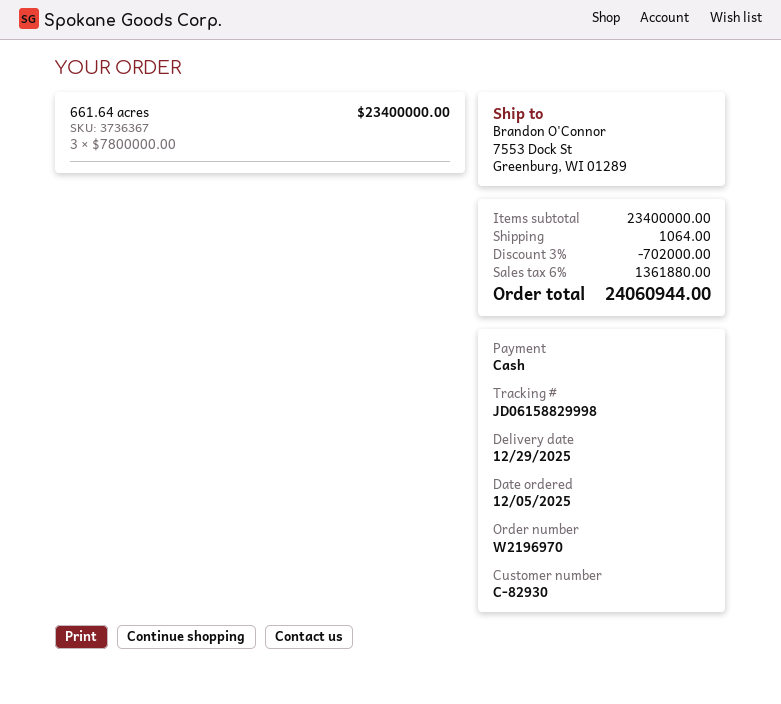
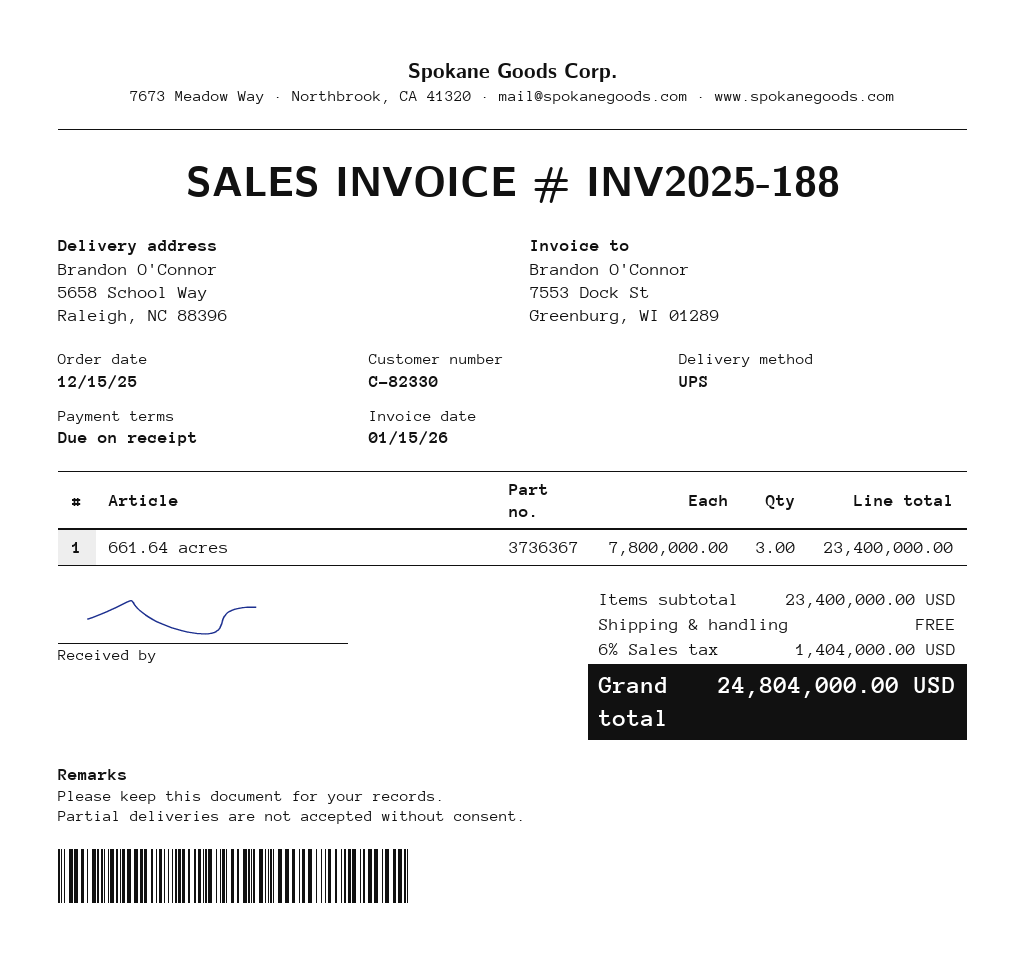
order date: 2025-12-05 -> 2025-12-15
customer number: C-82930 -> C-82330
ship to: 7553 Dock St, Greenburg, WI 01289 -> 5658 School Way, Raleigh, NC 88396
discount: 3% = 702000.00 -> none
shipping: 1064.00 -> 0.00
tax: 6% = 1361880.00 -> 6% = 1404000.00
total: 24060944.00 -> 24804000.00

